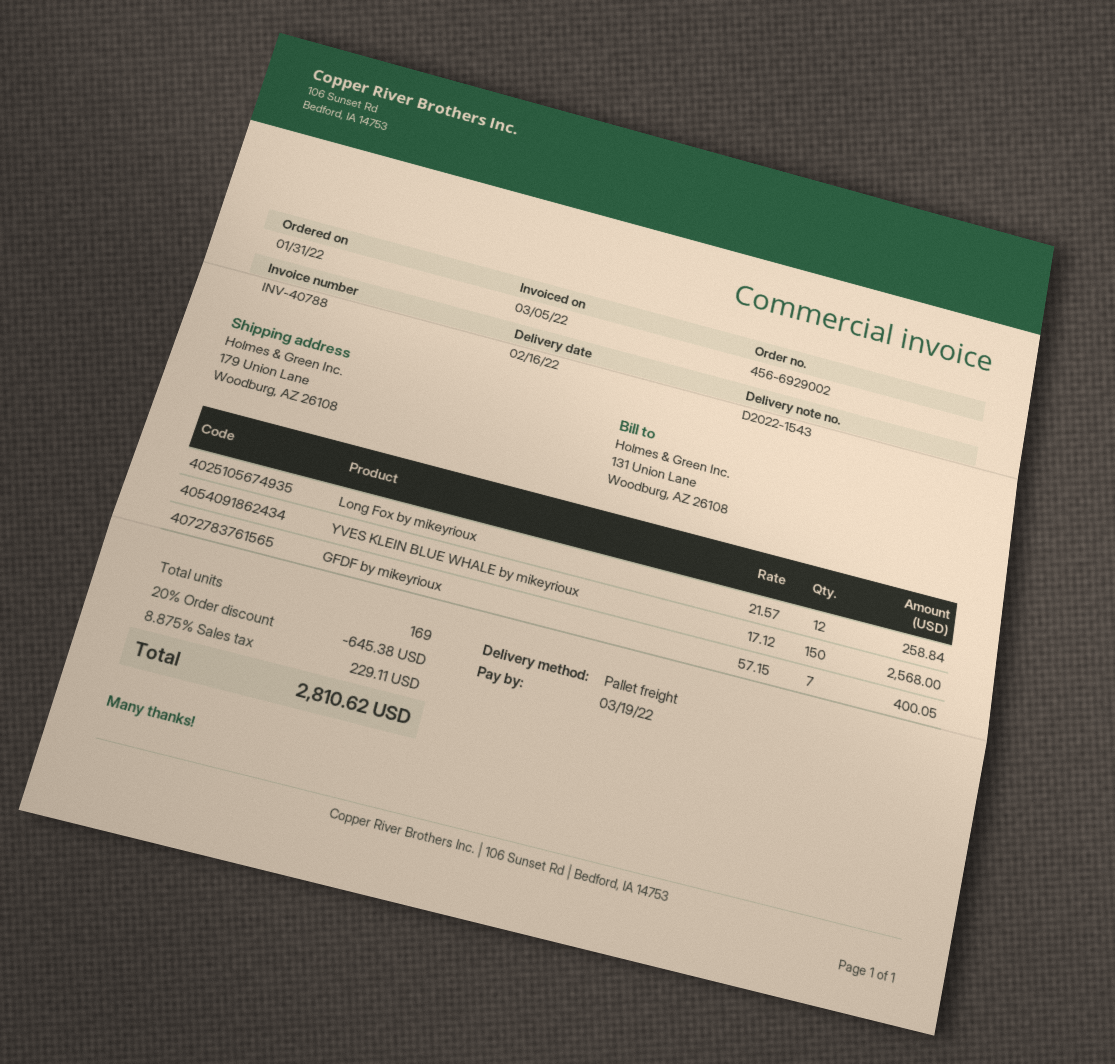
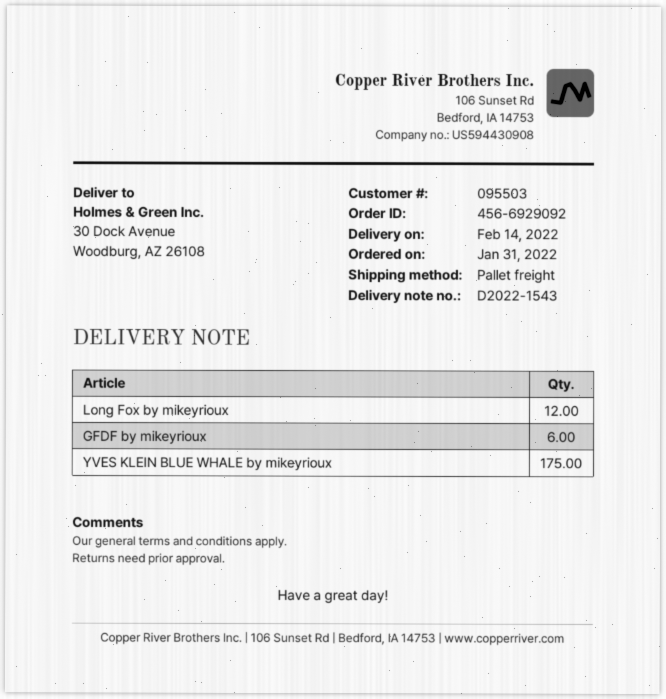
order number: 456-6929002 -> 456-6929092
delivery date: 2022-02-16 -> 2022-02-14
ship to: 179 Union Lane, Woodburg, AZ 26108 -> 30 Dock Avenue, Woodburg, AZ 26108
YVES KLEIN BLUE WHALE by mikeyrioux: 150 -> 175
GFDF by mikeyrioux: 7 -> 6

